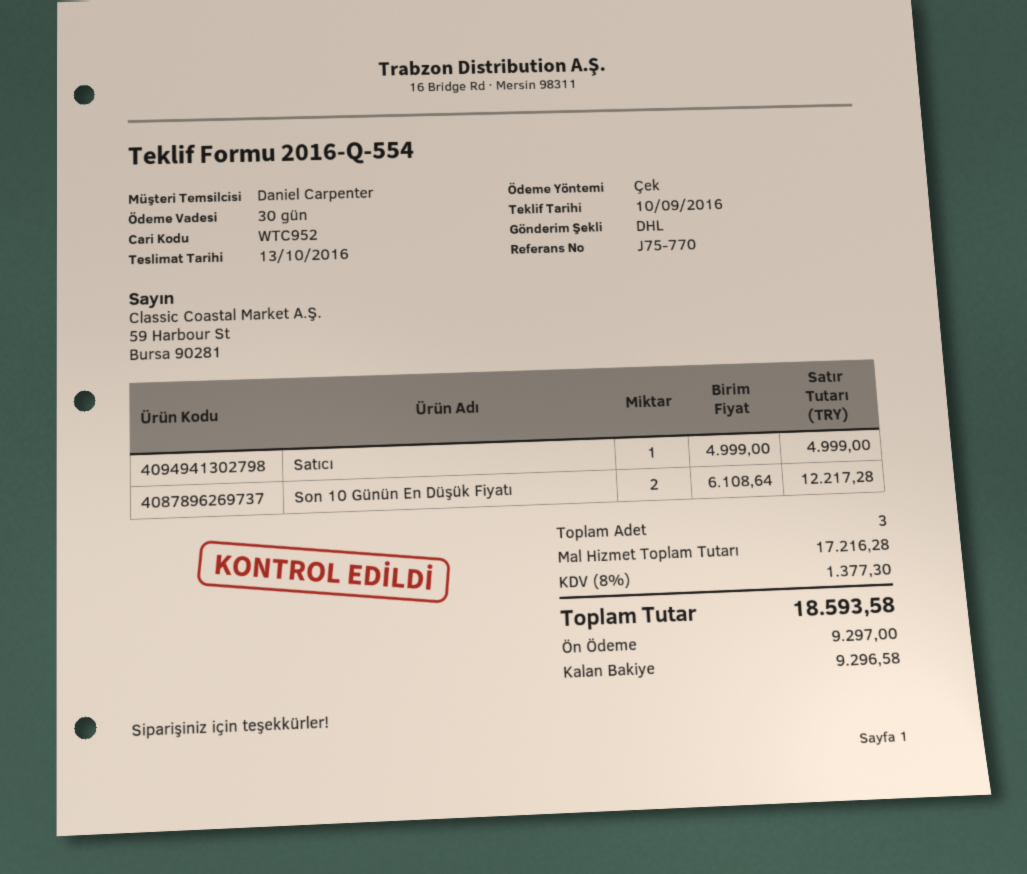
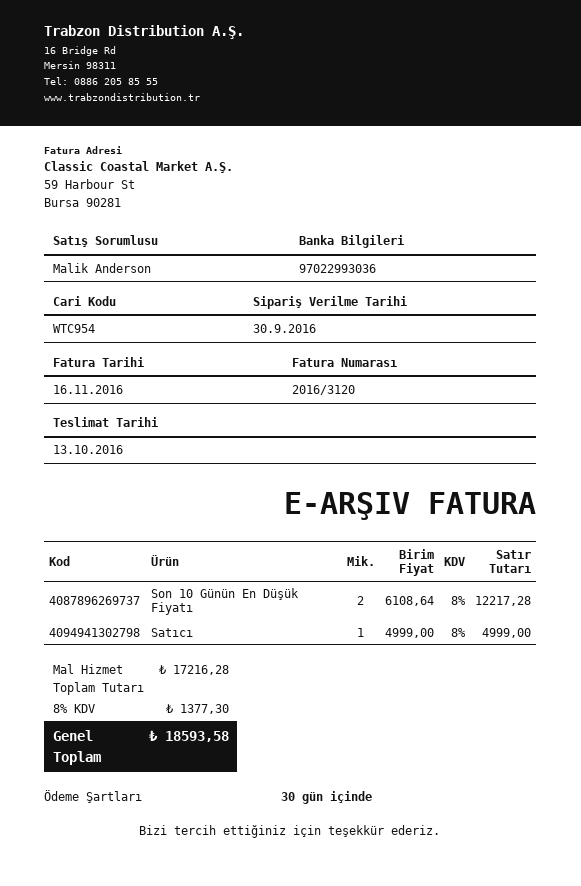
customer number: WTC952 -> WTC954
sales rep: Daniel Carpenter -> Malik Anderson

